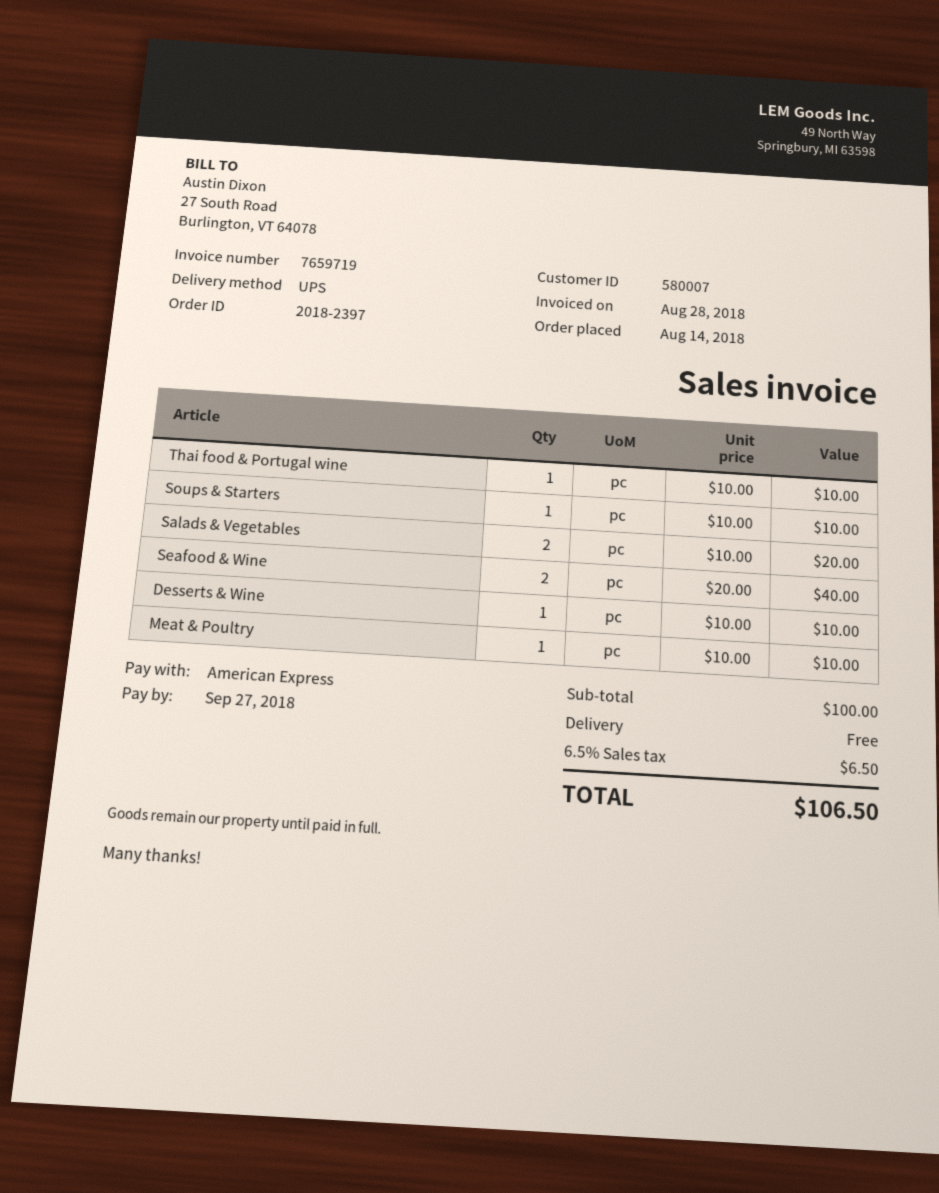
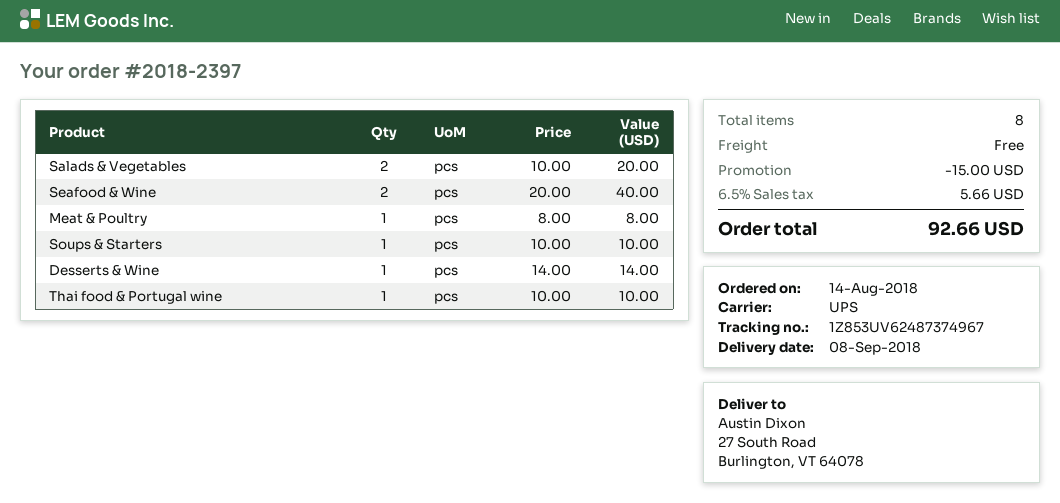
Desserts & Wine: 1 x 10.00 = 10.00 -> 1 x 14.00 = 14.00
Meat & Poultry: 1 x 10.00 = 10.00 -> 1 x 8.00 = 8.00
discount: none -> 15.00
tax: 6.5% = 6.50 -> 6.5% = 5.66
total: 106.50 -> 92.66

